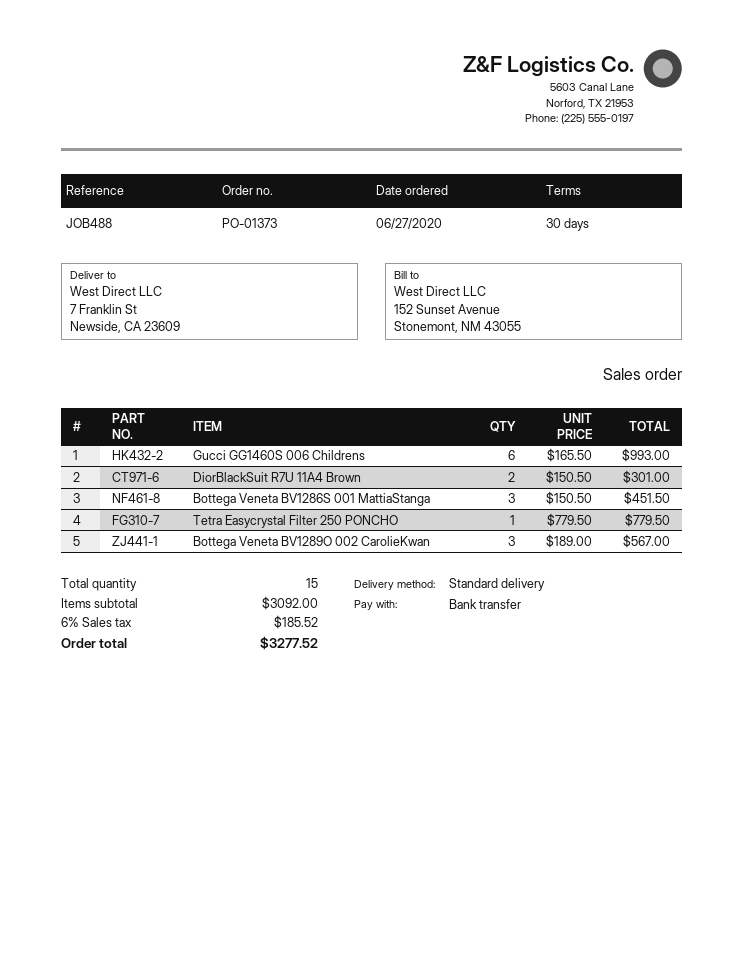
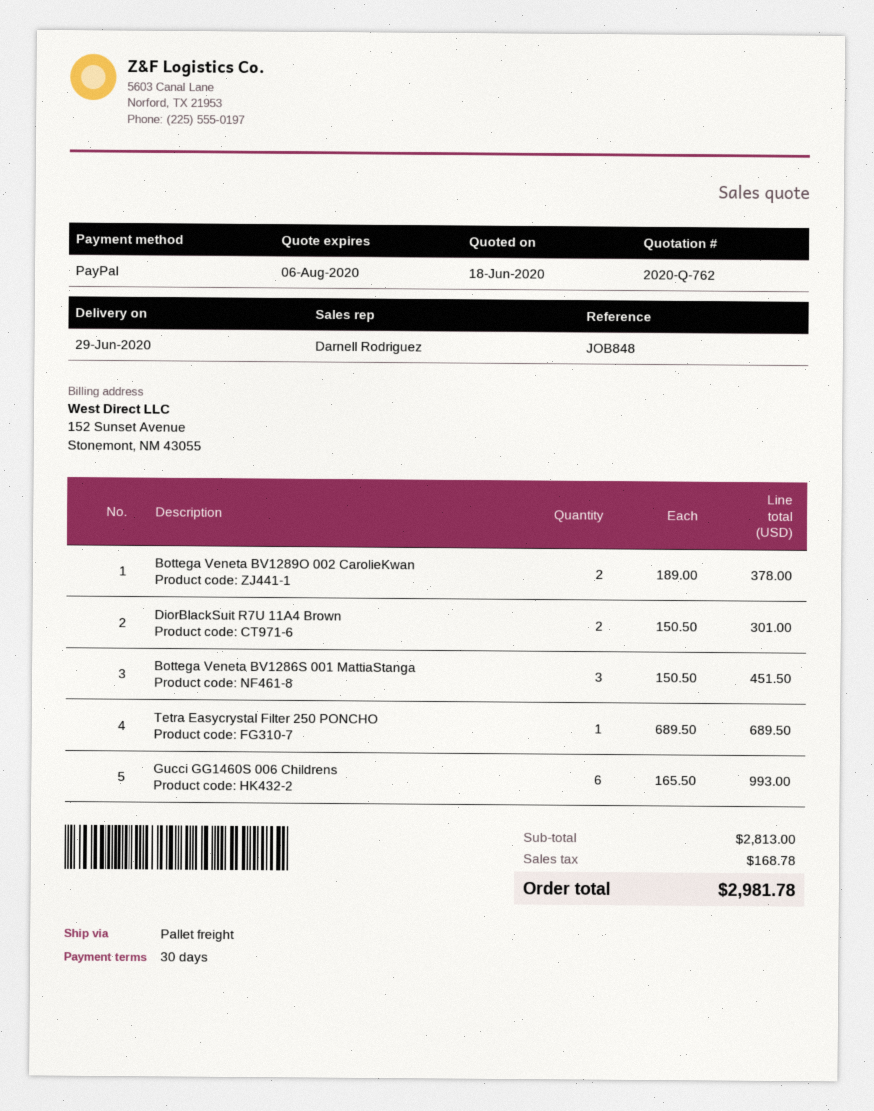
reference: JOB488 -> JOB848
payment method: bank transfer -> PayPal
shipping method: standard -> pallet freight
Tetra Easycrystal Filter 250 PONCHO: 1 x 779.50 = 779.50 -> 1 x 689.50 = 689.50
Bottega Veneta BV1289O 002 CarolieKwan: 3 x 189.00 = 567.00 -> 2 x 189.00 = 378.00
subtotal: 3092.00 -> 2813.00
tax: 185.52 -> 168.78
total: 3277.52 -> 2981.78

